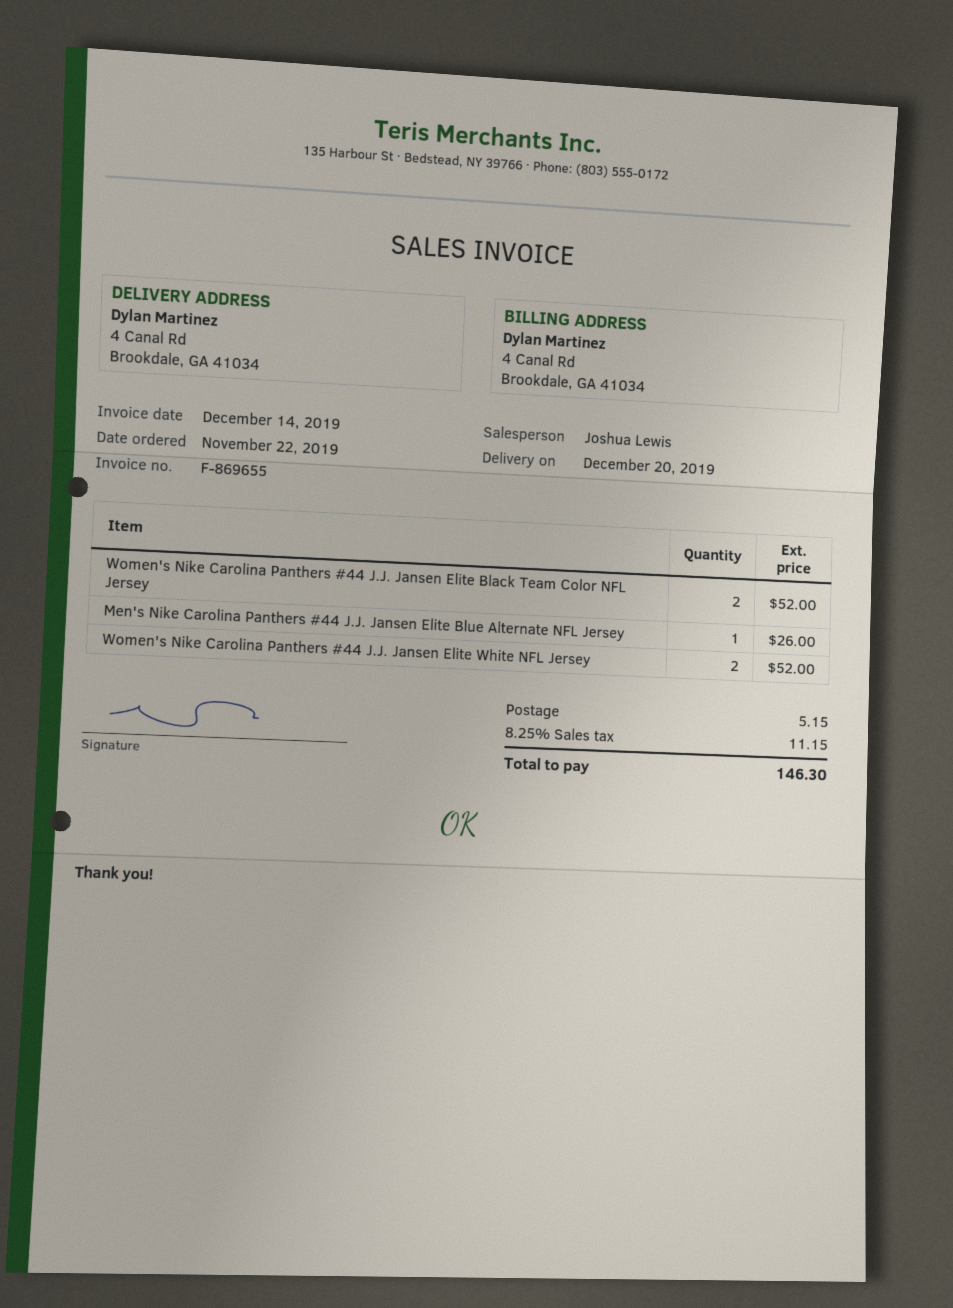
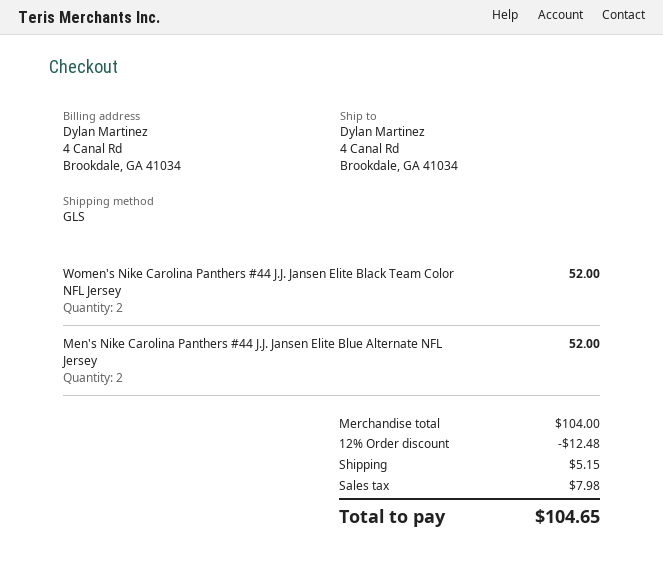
Men's Nike Carolina Panthers #44 J.J. Jansen Elite Blue Alternate NFL Jersey: 1 for 26.00 -> 2 for 52.00
Women's Nike Carolina Panthers #44 J.J. Jansen Elite White NFL Jersey: 2 for 52.00 -> none
discount: none -> 12% = 12.48
tax: 11.15 -> 7.98
total: 146.30 -> 104.65

